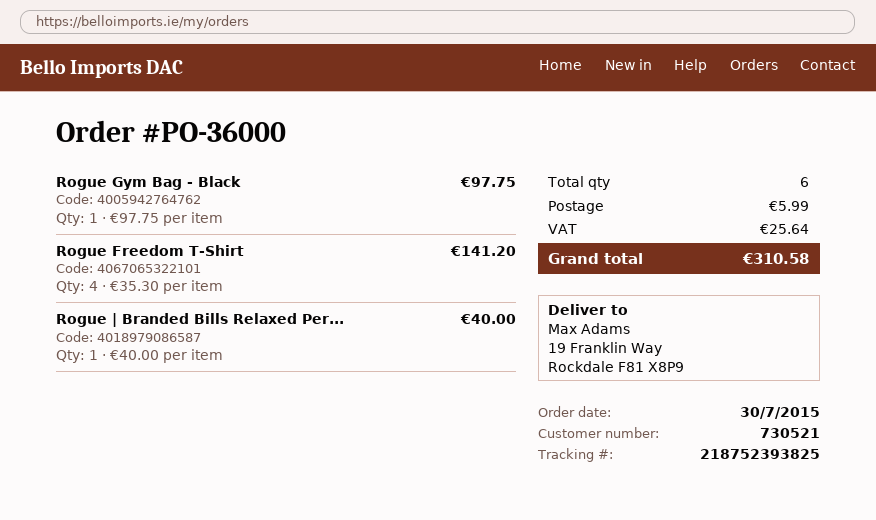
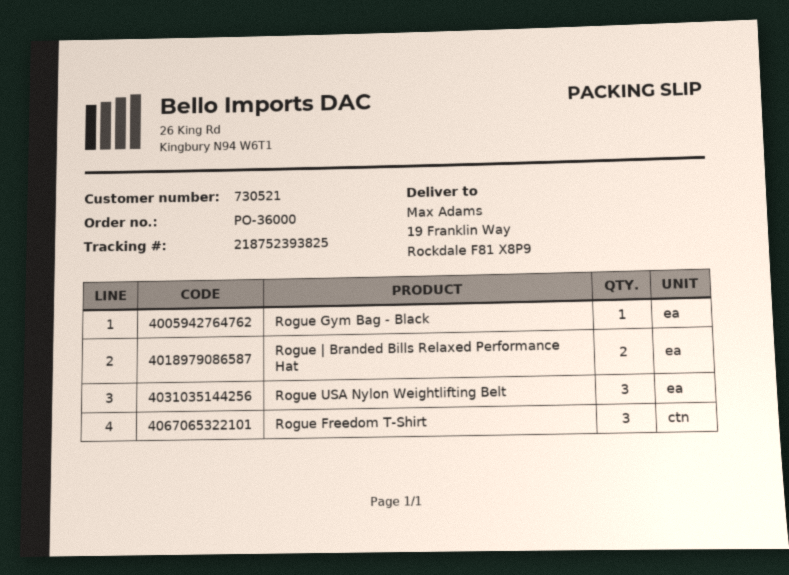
Rogue Freedom T-Shirt: 4 -> 3
Rogue | Branded Bills Relaxed Per...: 1 -> 2
Rogue USA Nylon Weightlifting Belt: none -> 3

